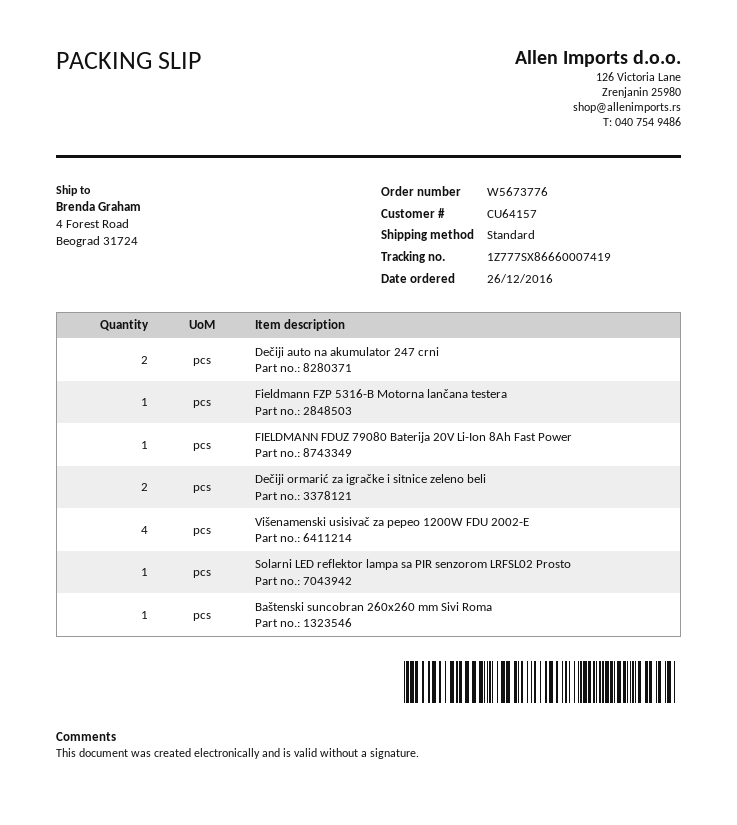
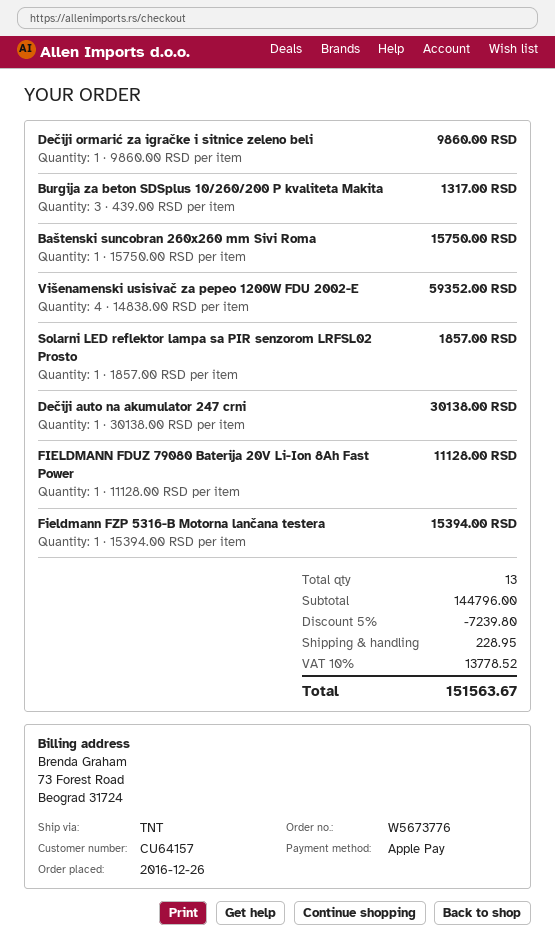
shipping method: standard -> TNT
Dečiji auto na akumulator 247 crni: 2 -> 1
Dečiji ormarić za igračke i sitnice zeleno beli: 2 -> 1
Burgija za beton SDSplus 10/260/200 P kvaliteta Makita: none -> 3

